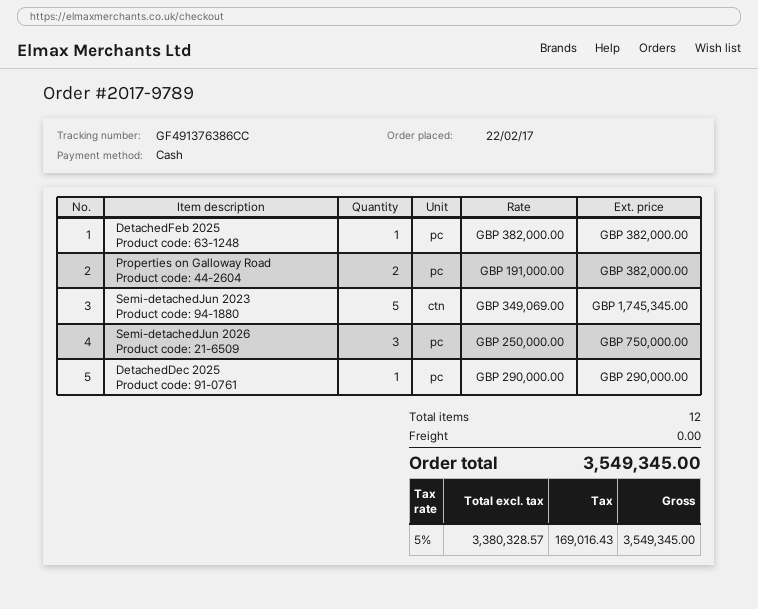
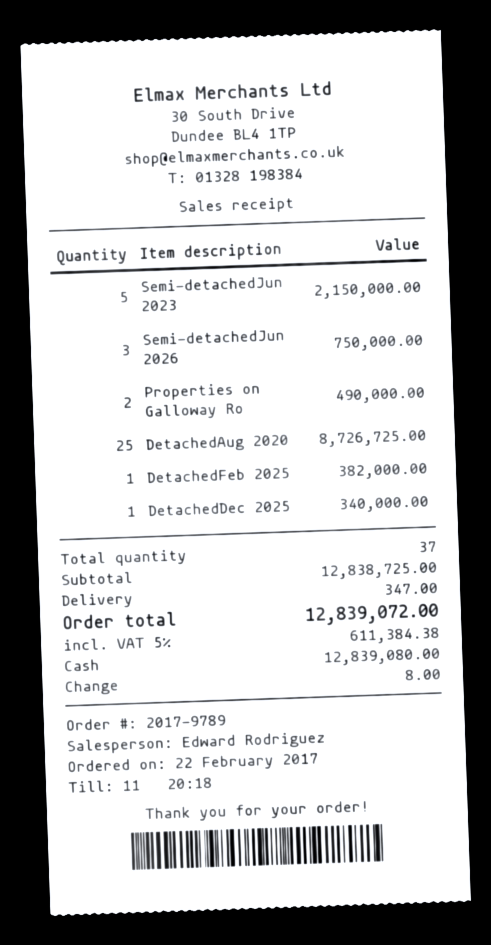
Properties on Galloway Road: 2 for 382000.00 -> 2 for 490000.00
Semi-detachedJun 2023: 5 for 1745345.00 -> 5 for 2150000.00
DetachedDec 2025: 1 for 290000.00 -> 1 for 340000.00
DetachedAug 2020: none -> 25 for 8726725.00
total quantity: 12 -> 37
shipping: 0.00 -> 347.00
tax: 5% = 169016.43 -> 5% = 611384.38
total: 3549345.00 -> 12839072.00

